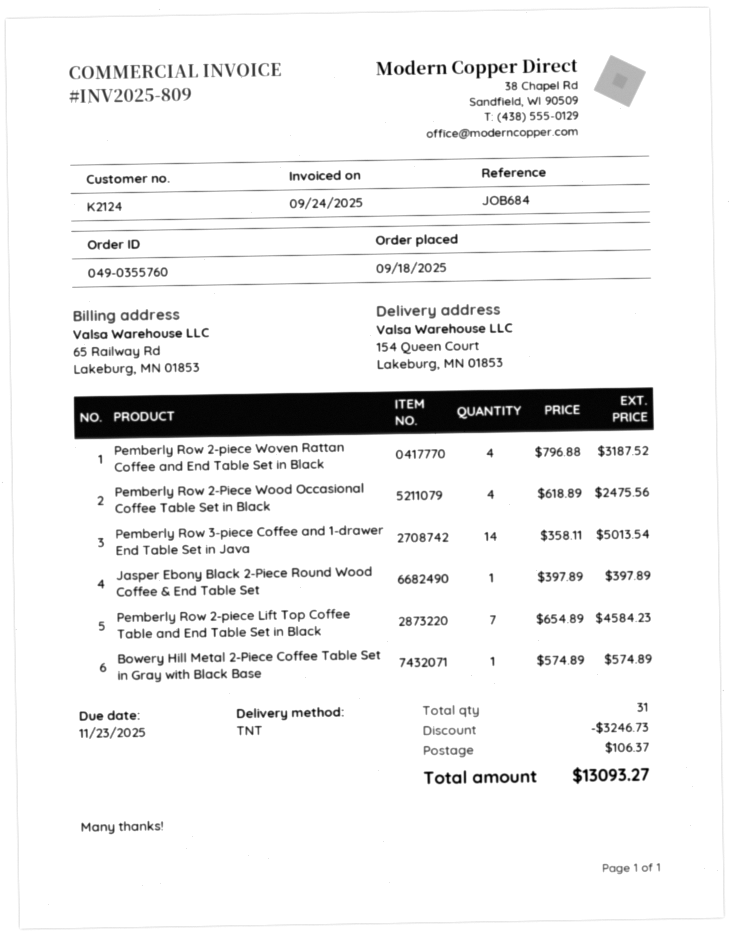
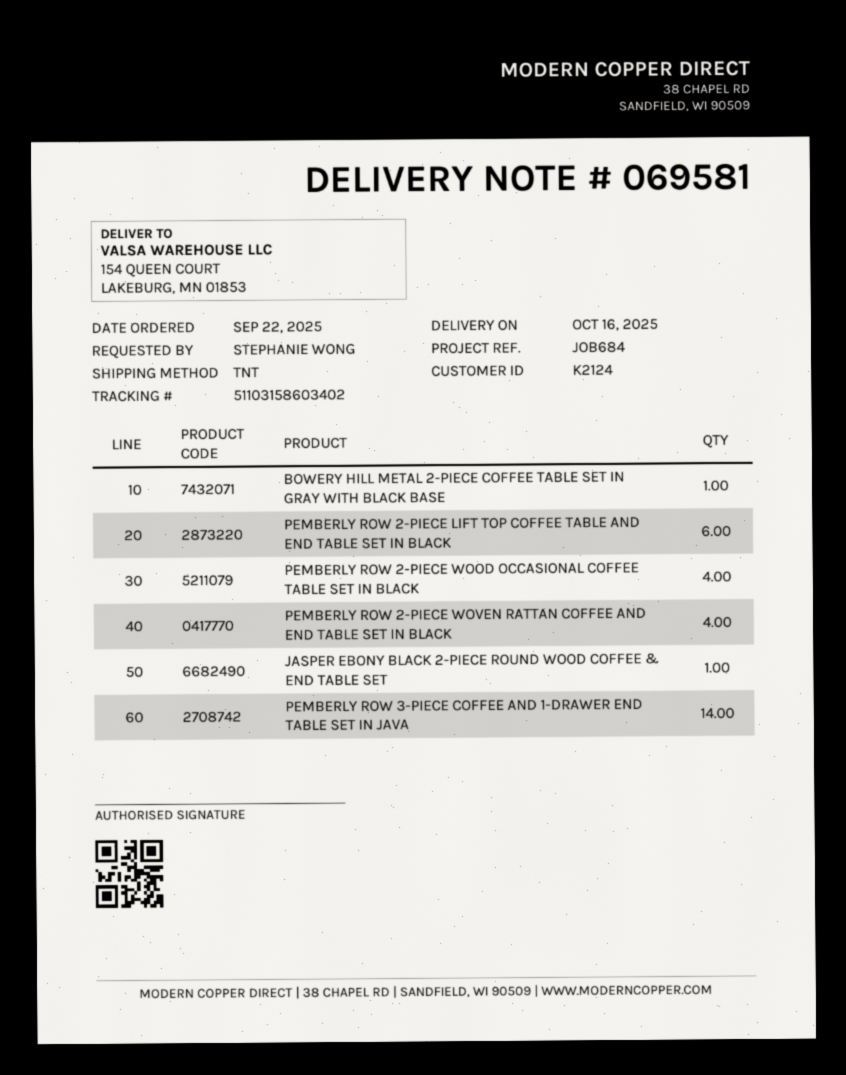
order date: 2025-09-18 -> 2025-09-22
Pemberly Row 2-piece Lift Top Coffee Table and End Table Set in Black: 7 -> 6

